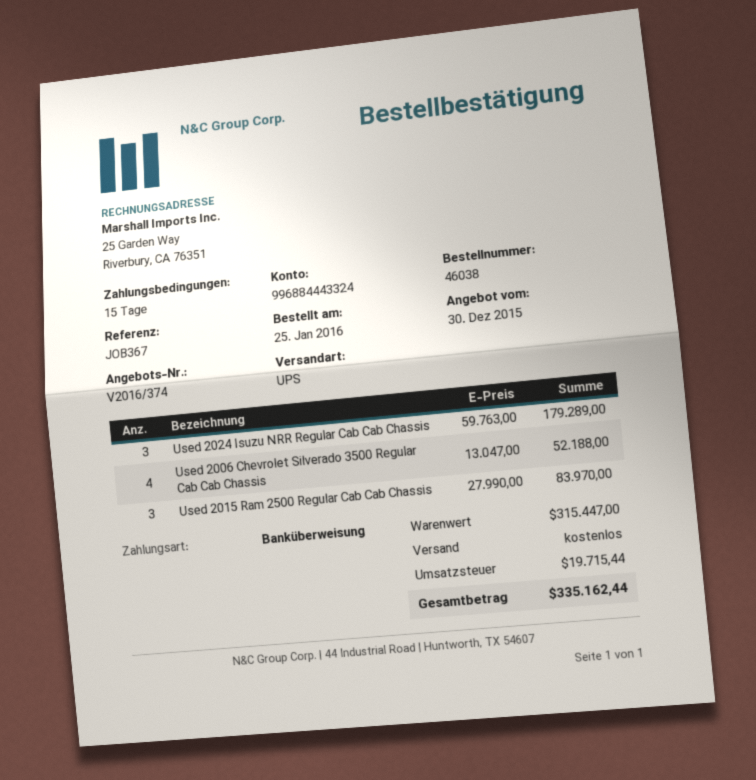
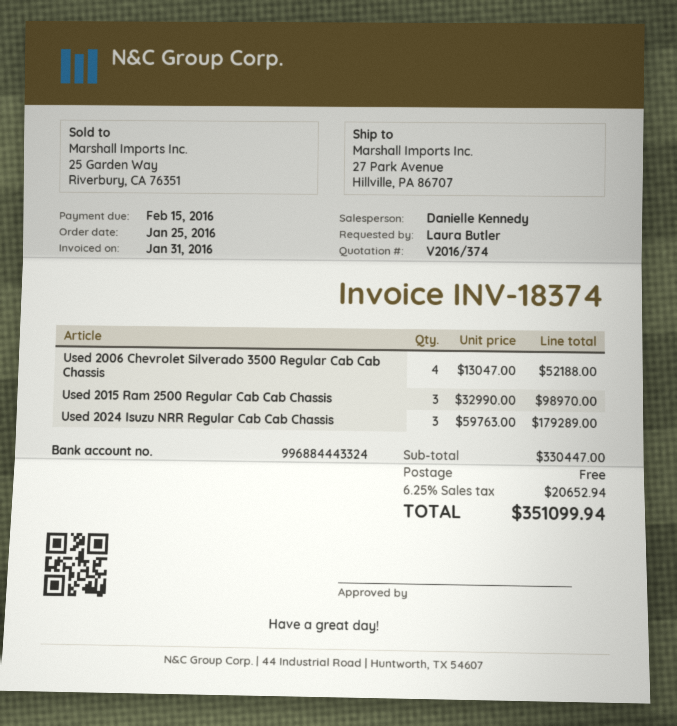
Used 2015 Ram 2500 Regular Cab Cab Chassis: 3 x 27990.00 = 83970.00 -> 3 x 32990.00 = 98970.00
subtotal: 315447.00 -> 330447.00
tax: 19715.44 -> 20652.94
total: 335162.44 -> 351099.94

